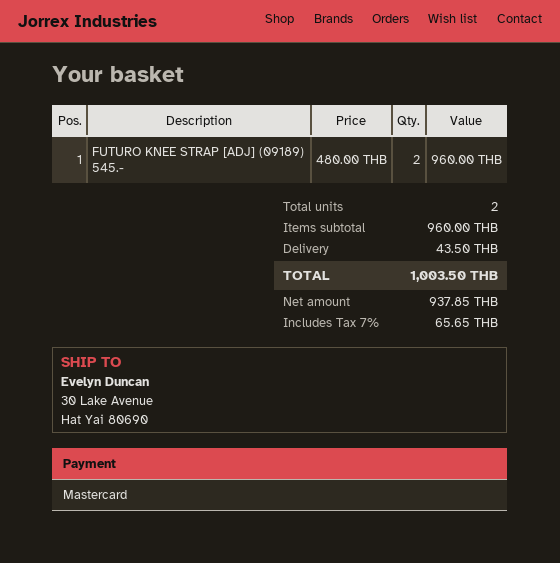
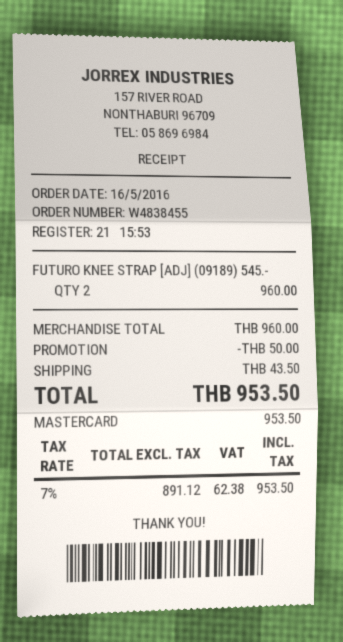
discount: none -> 50.00
net: 937.85 -> 891.12
tax: 7% = 65.65 -> 7% = 62.38
total: 1003.50 -> 953.50

